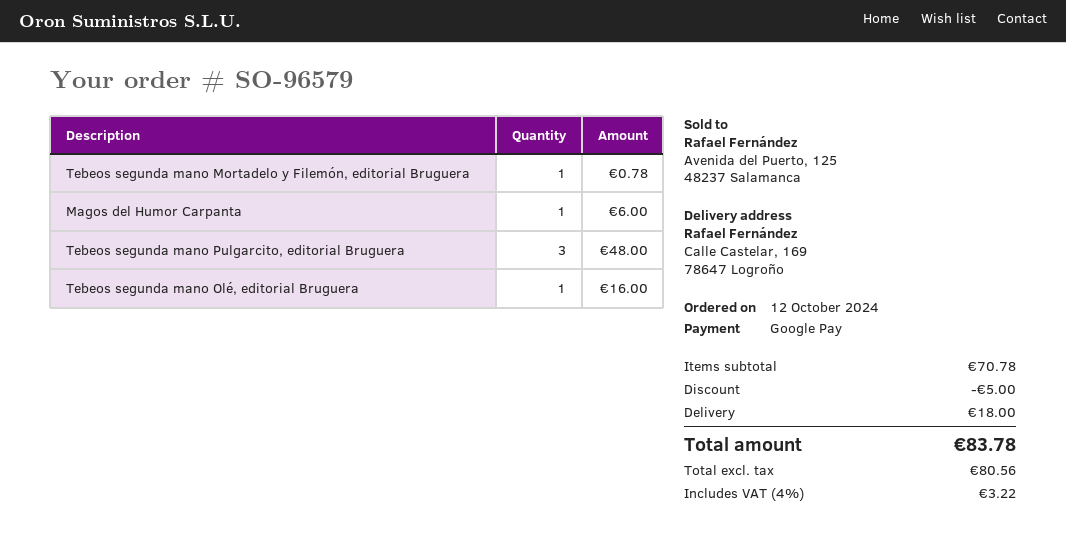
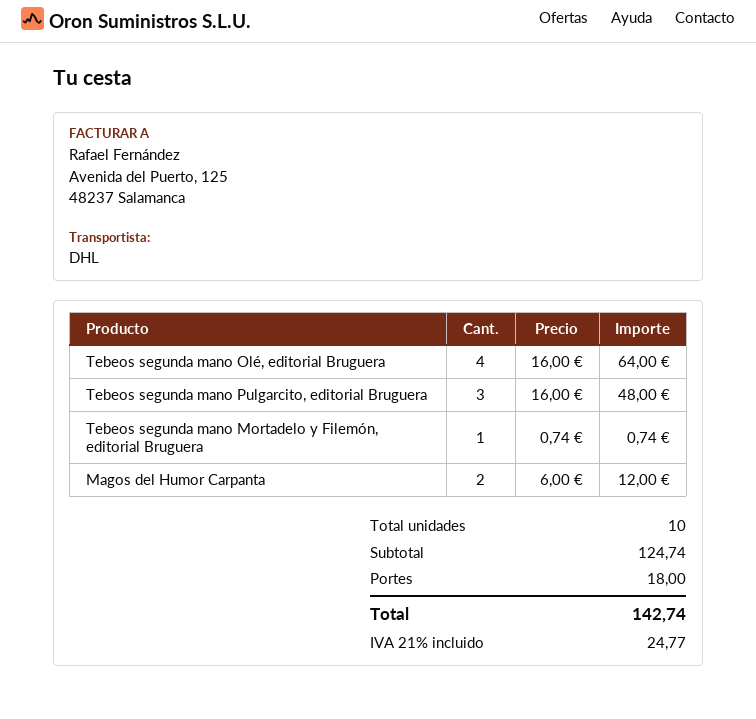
Tebeos segunda mano Mortadelo y Filemón, editorial Bruguera: 1 for 0.78 -> 1 for 0.74
Magos del Humor Carpanta: 1 for 6.00 -> 2 for 12.00
Tebeos segunda mano Olé, editorial Bruguera: 1 for 16.00 -> 4 for 64.00
subtotal: 70.78 -> 124.74
discount: 5.00 -> none
tax: 4% = 3.22 -> 21% = 24.77
total: 83.78 -> 142.74

